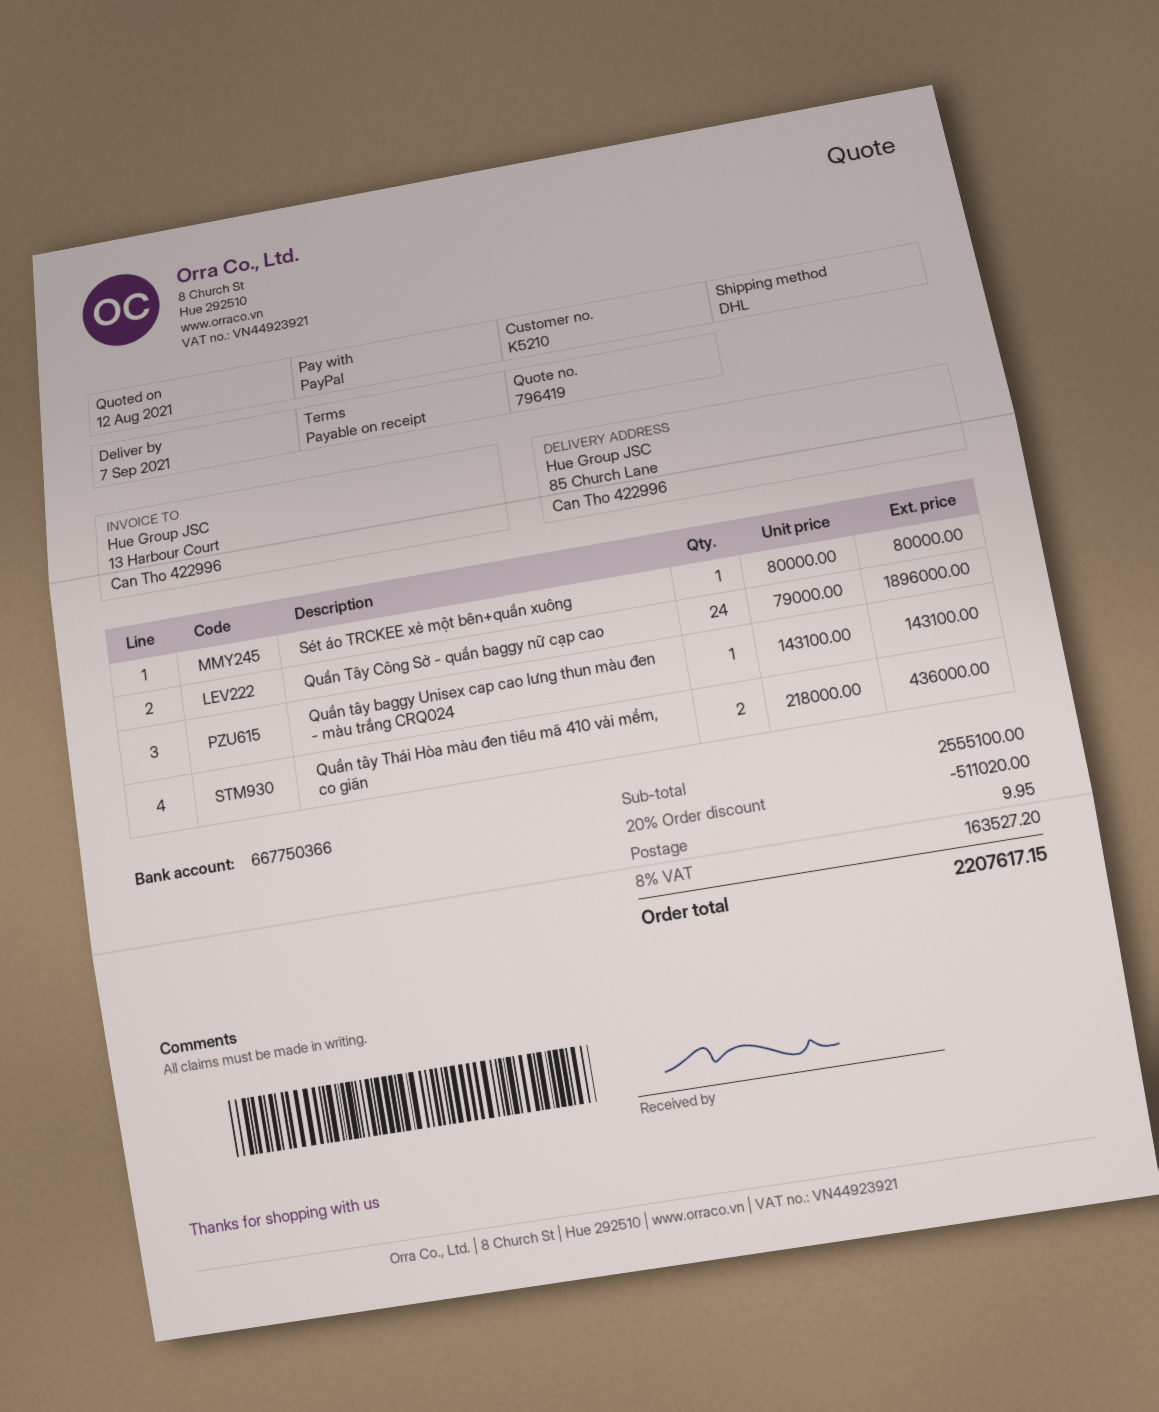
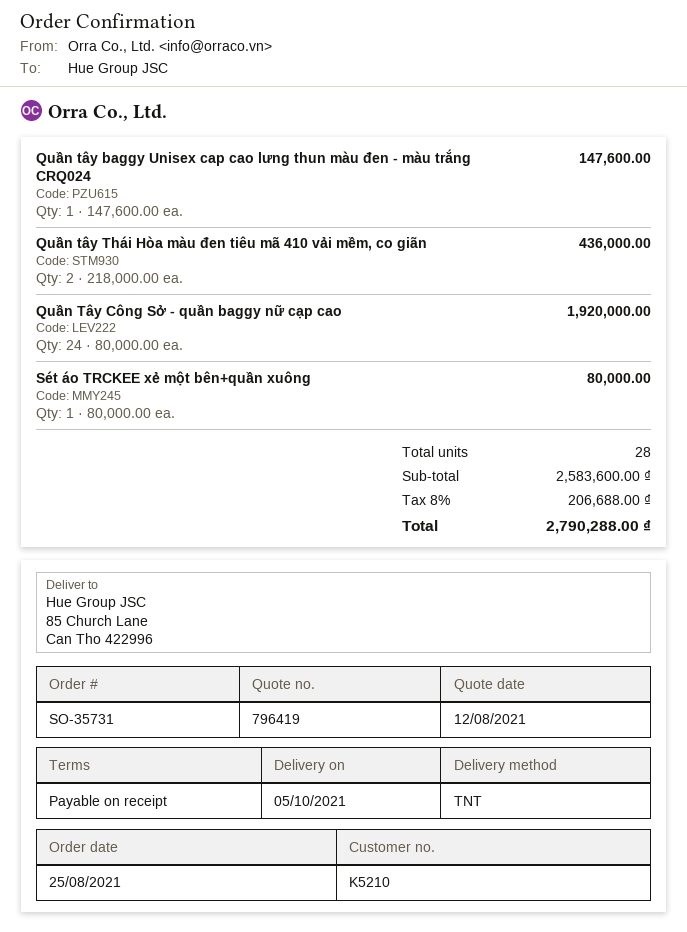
delivery date: 2021-09-07 -> 2021-10-05
shipping method: DHL -> TNT
Quần Tây Công Sở - quần baggy nữ cạp cao: 24 x 79000.00 = 1896000.00 -> 24 x 80000.00 = 1920000.00
Quần tây baggy Unisex cap cao lưng thun màu đen - màu trắng CRQ024: 1 x 143100.00 = 143100.00 -> 1 x 147600.00 = 147600.00
subtotal: 2555100.00 -> 2583600.00
discount: 20% = 511020.00 -> none
shipping: 9.95 -> none
tax: 8% = 163527.20 -> 8% = 206688.00
total: 2207617.15 -> 2790288.00

